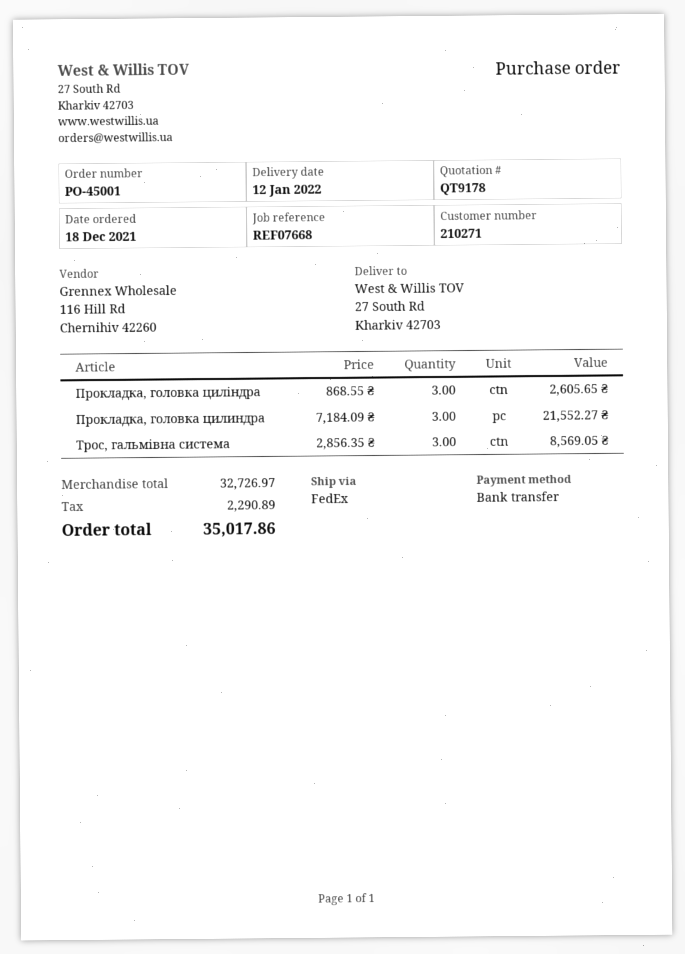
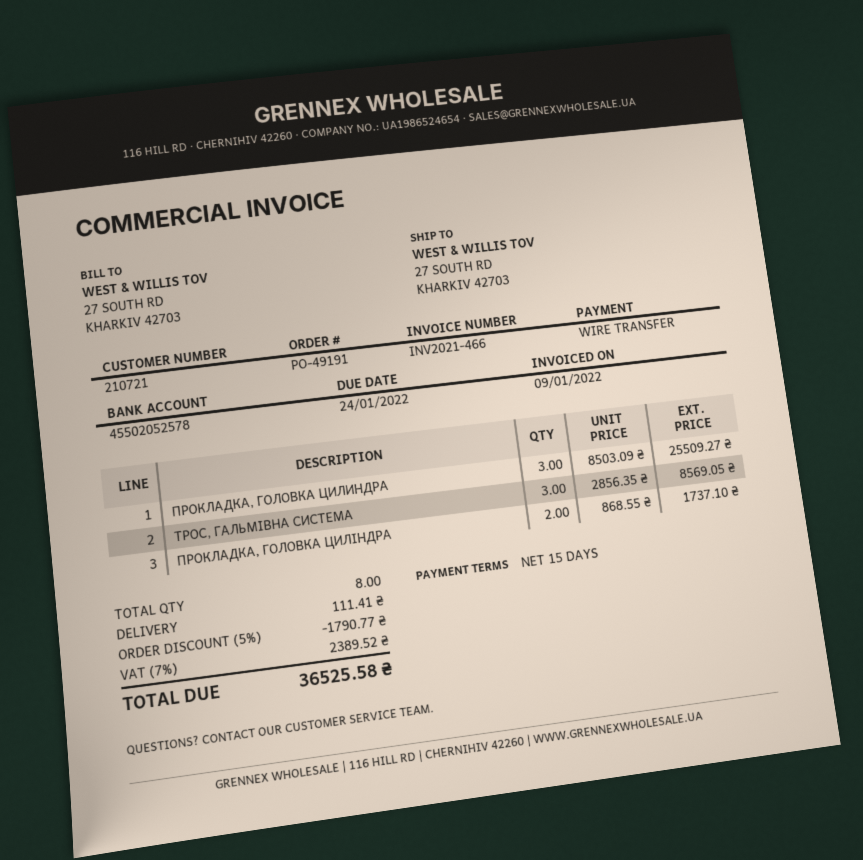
order number: PO-45001 -> PO-49191
customer number: 210271 -> 210721
Прокладка, головка циліндра: 3 x 868.55 = 2605.65 -> 2 x 868.55 = 1737.10
Прокладка, головка цилиндра: 3 x 7184.09 = 21552.27 -> 3 x 8503.09 = 25509.27
discount: none -> 5% = 1790.77
shipping: none -> 111.41
tax: 2290.89 -> 2389.52
total: 35017.86 -> 36525.58

